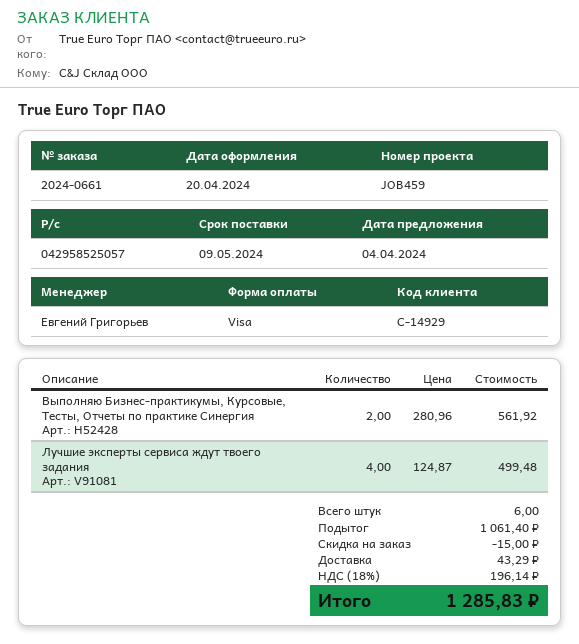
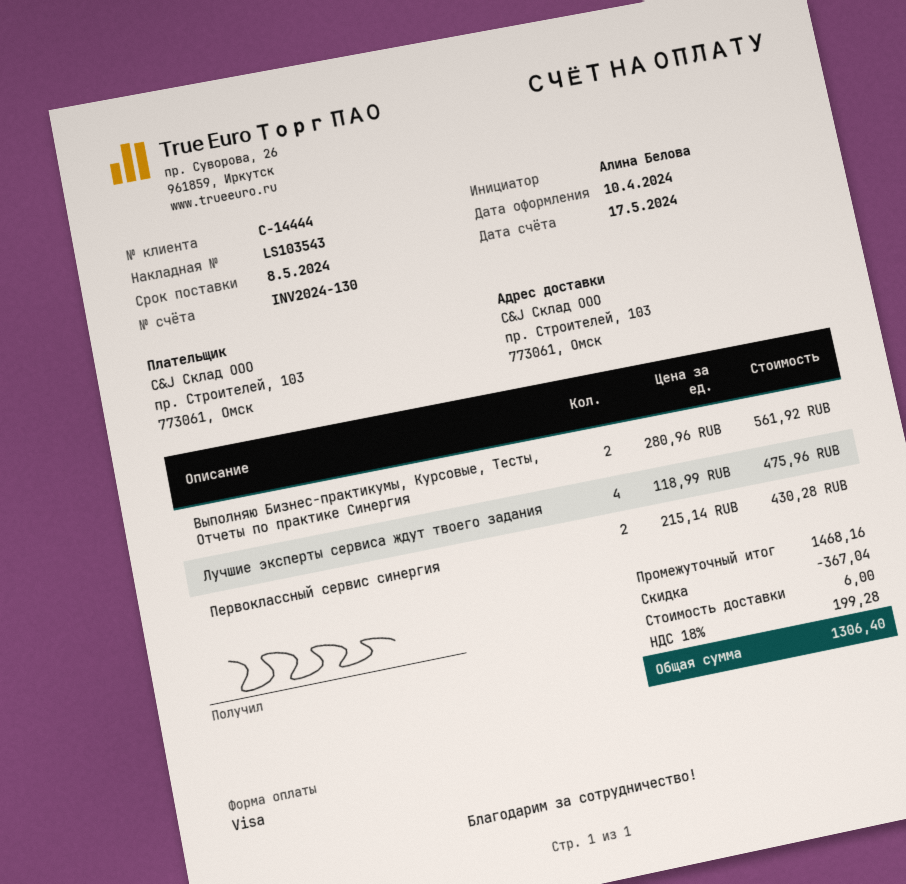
order date: 2024-04-20 -> 2024-04-10
delivery date: 2024-05-09 -> 2024-05-08
customer number: C-14929 -> C-14444
Лучшие эксперты сервиса ждут твоего задания: 4 x 124.87 = 499.48 -> 4 x 118.99 = 475.96
Первоклассный сервис синергия: none -> 2 x 215.14 = 430.28
subtotal: 1061.40 -> 1468.16
discount: 15.00 -> 367.04
shipping: 43.29 -> 6.00
tax: 18% = 196.14 -> 18% = 199.28
total: 1285.83 -> 1306.40

